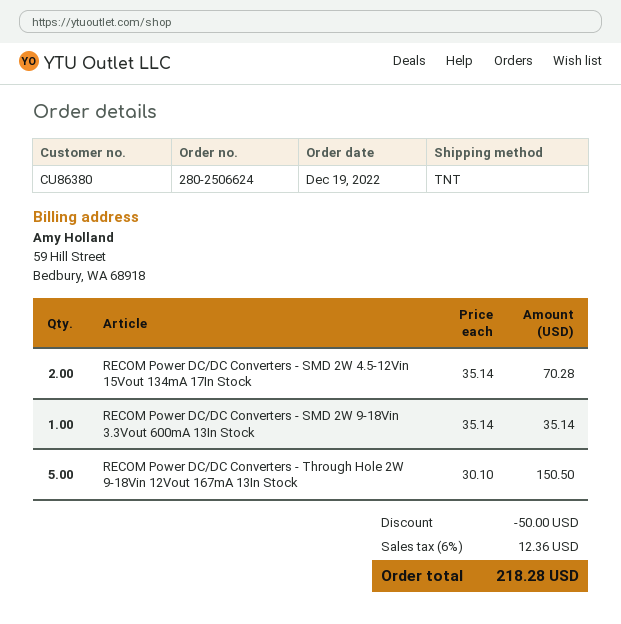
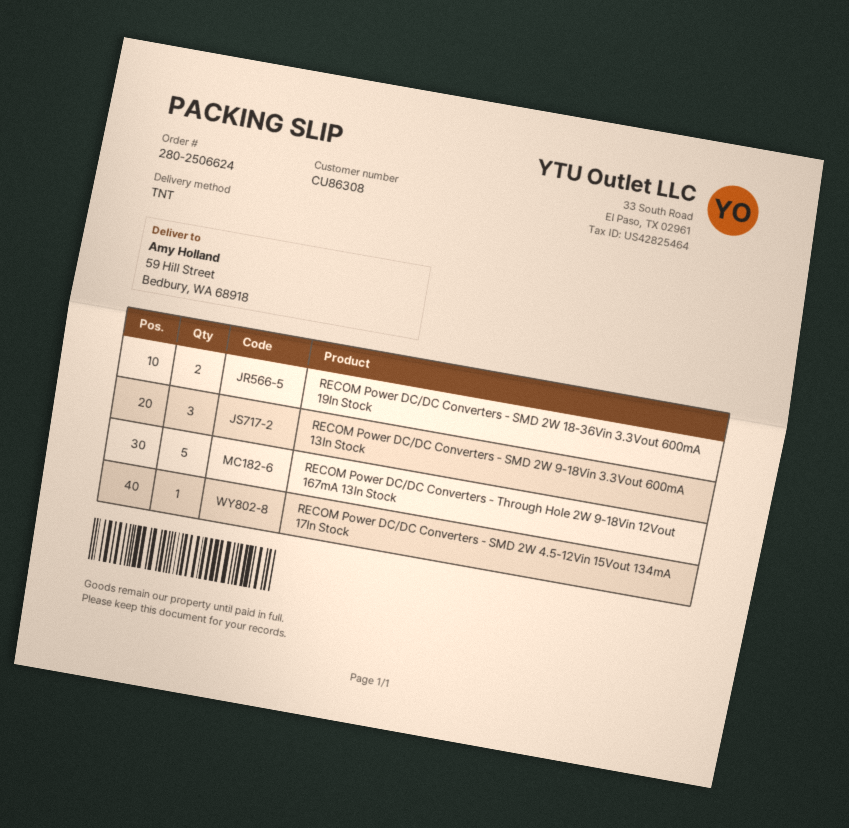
customer number: CU86380 -> CU86308
RECOM Power DC/DC Converters - SMD 2W 4.5-12Vin 15Vout 134mA 17In Stock: 2 -> 1
RECOM Power DC/DC Converters - SMD 2W 9-18Vin 3.3Vout 600mA 13In Stock: 1 -> 3
RECOM Power DC/DC Converters - SMD 2W 18-36Vin 3.3Vout 600mA 19In Stock: none -> 2

